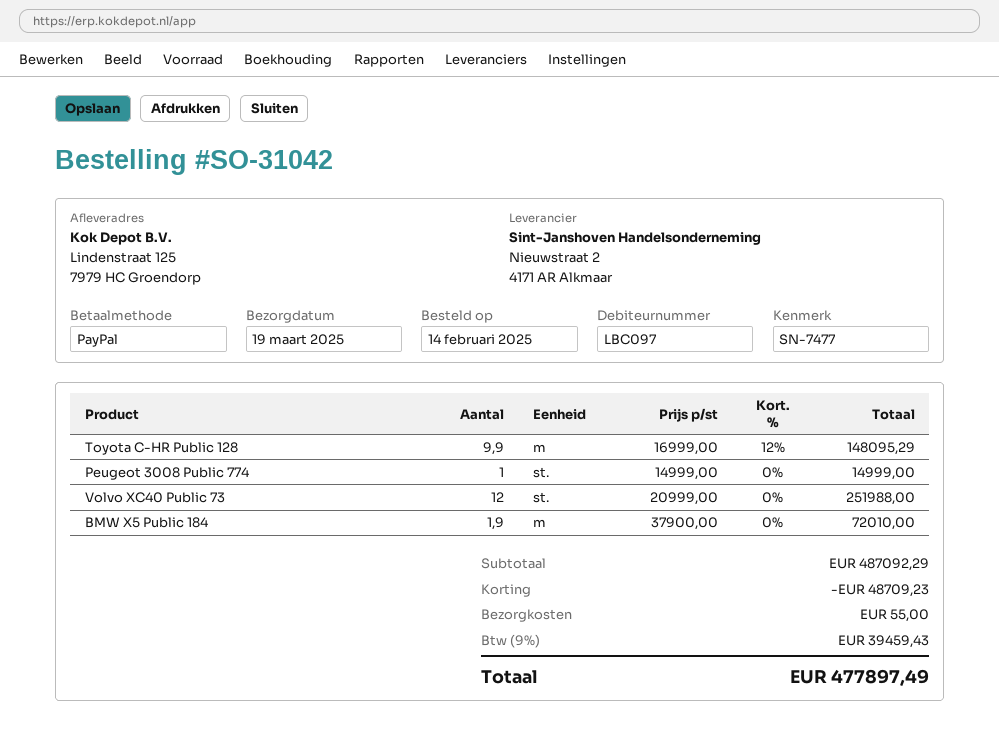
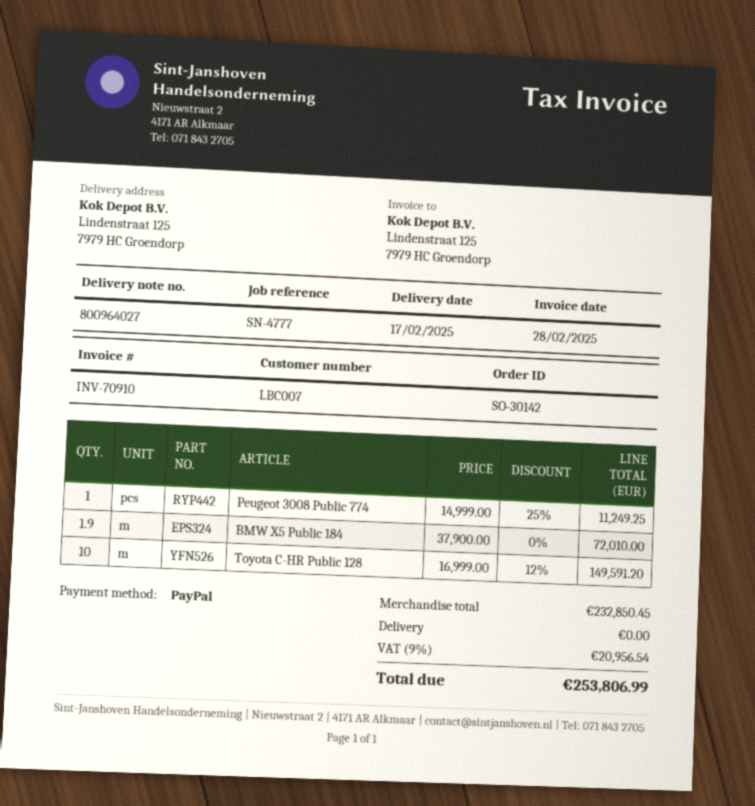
order number: SO-31042 -> SO-30142
delivery date: 2025-03-19 -> 2025-02-17
customer number: LBC097 -> LBC007
reference: SN-7477 -> SN-4777
Toyota C-HR Public 128: 9.9 x 16999.00 - 12% = 148095.29 -> 10 x 16999.00 - 12% = 149591.20
Peugeot 3008 Public 774: 1 x 14999.00 = 14999.00 -> 1 x 14999.00 - 25% = 11249.25
Volvo XC40 Public 73: 12 x 20999.00 = 251988.00 -> none
subtotal: 487092.29 -> 232850.45
discount: 48709.23 -> none
shipping: 55.00 -> 0.00
tax: 9% = 39459.43 -> 9% = 20956.54
total: 477897.49 -> 253806.99

